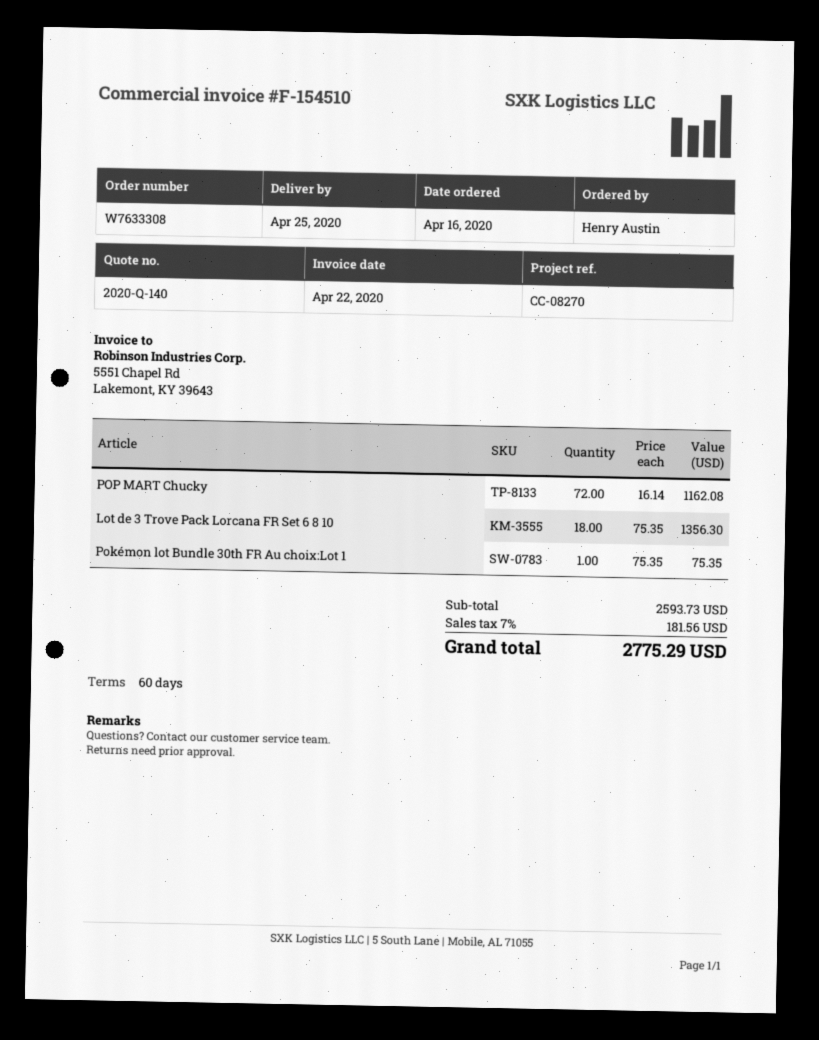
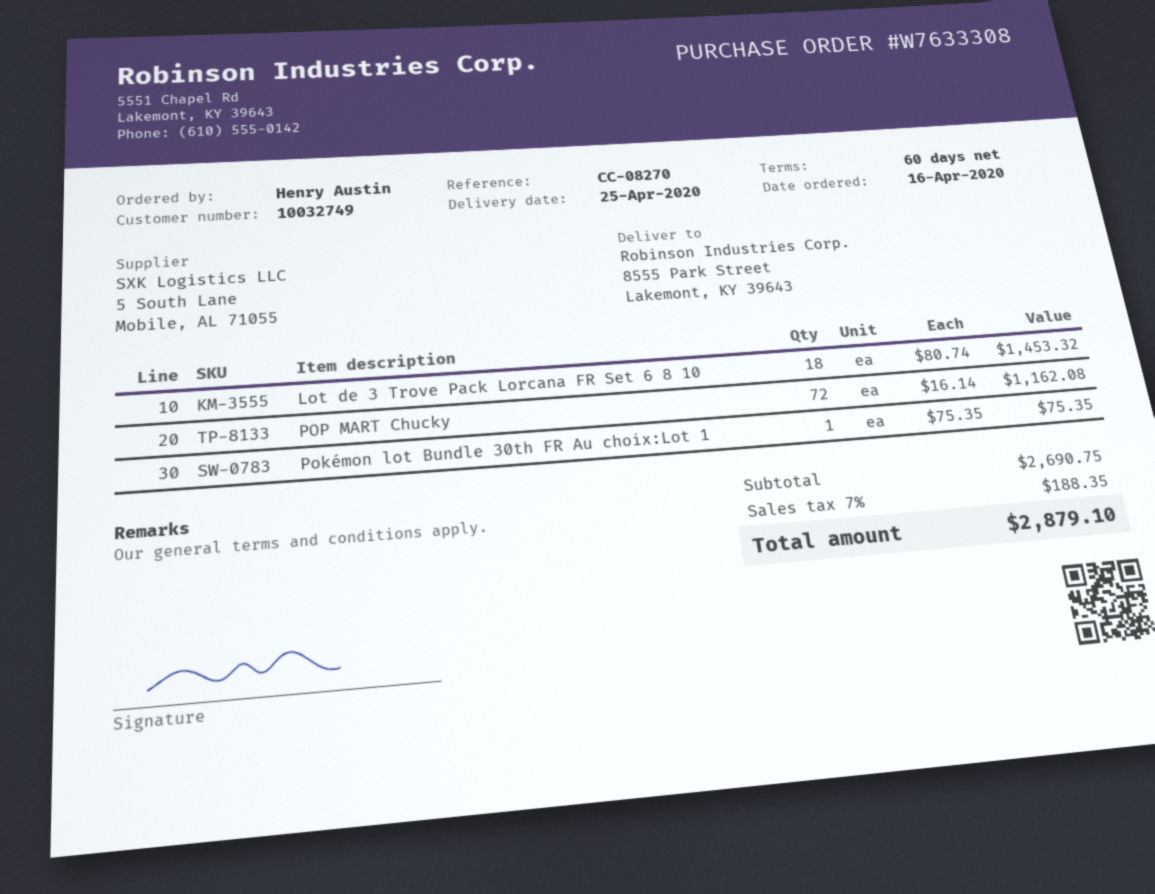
Lot de 3 Trove Pack Lorcana FR Set 6 8 10: 18 x 75.35 = 1356.30 -> 18 x 80.74 = 1453.32
subtotal: 2593.73 -> 2690.75
tax: 7% = 181.56 -> 7% = 188.35
total: 2775.29 -> 2879.10

